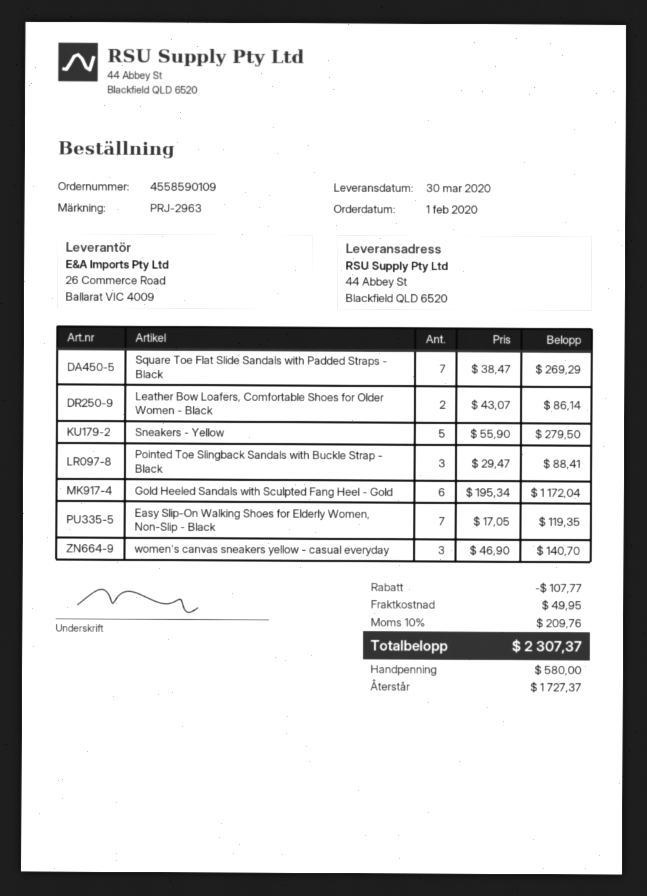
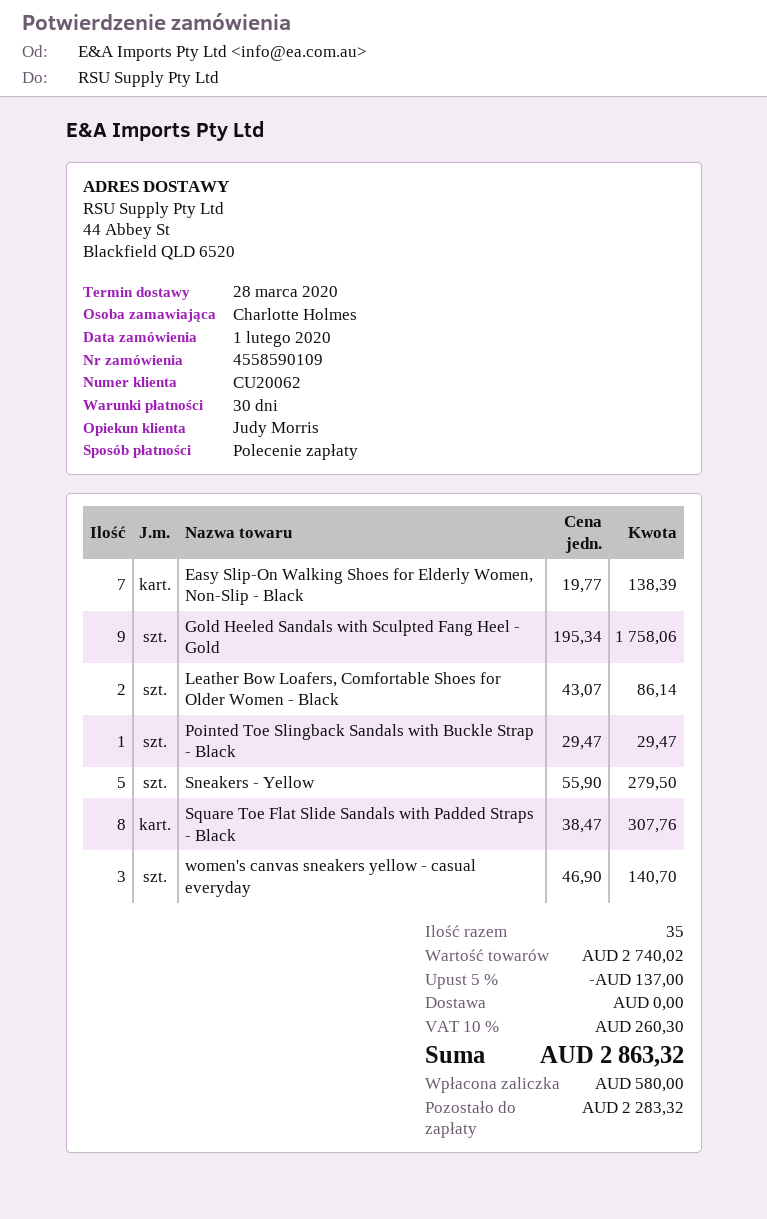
delivery date: 2020-03-30 -> 2020-03-28
Square Toe Flat Slide Sandals with Padded Straps - Black: 7 x 38.47 = 269.29 -> 8 x 38.47 = 307.76
Pointed Toe Slingback Sandals with Buckle Strap - Black: 3 x 29.47 = 88.41 -> 1 x 29.47 = 29.47
Gold Heeled Sandals with Sculpted Fang Heel - Gold: 6 x 195.34 = 1172.04 -> 9 x 195.34 = 1758.06
Easy Slip-On Walking Shoes for Elderly Women, Non-Slip - Black: 7 x 17.05 = 119.35 -> 7 x 19.77 = 138.39
discount: 107.77 -> 137.00
shipping: 49.95 -> 0.00
tax: 10% = 209.76 -> 10% = 260.30
total: 2307.37 -> 2863.32
balance: 1727.37 -> 2283.32

